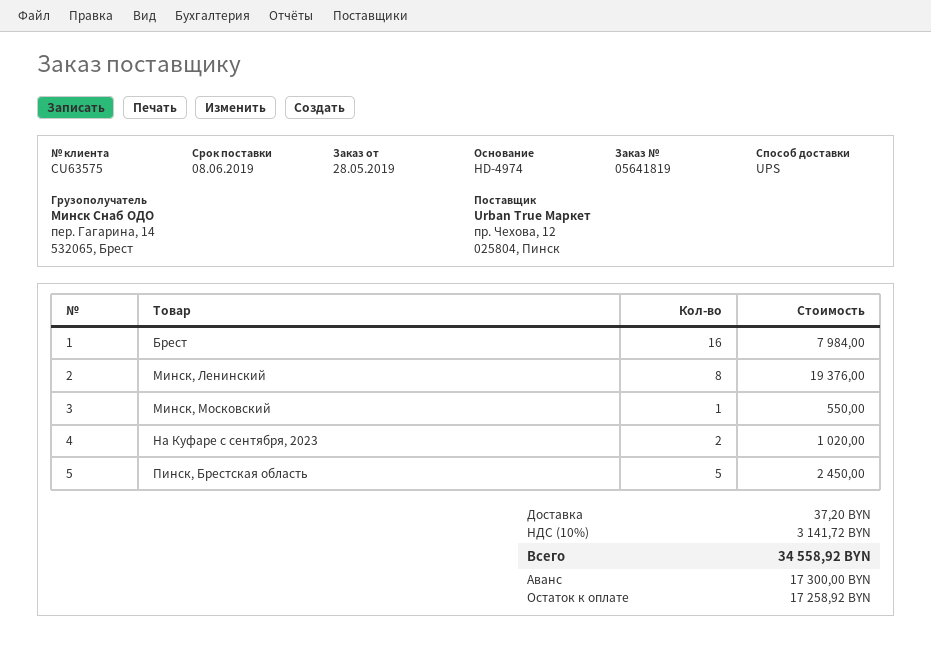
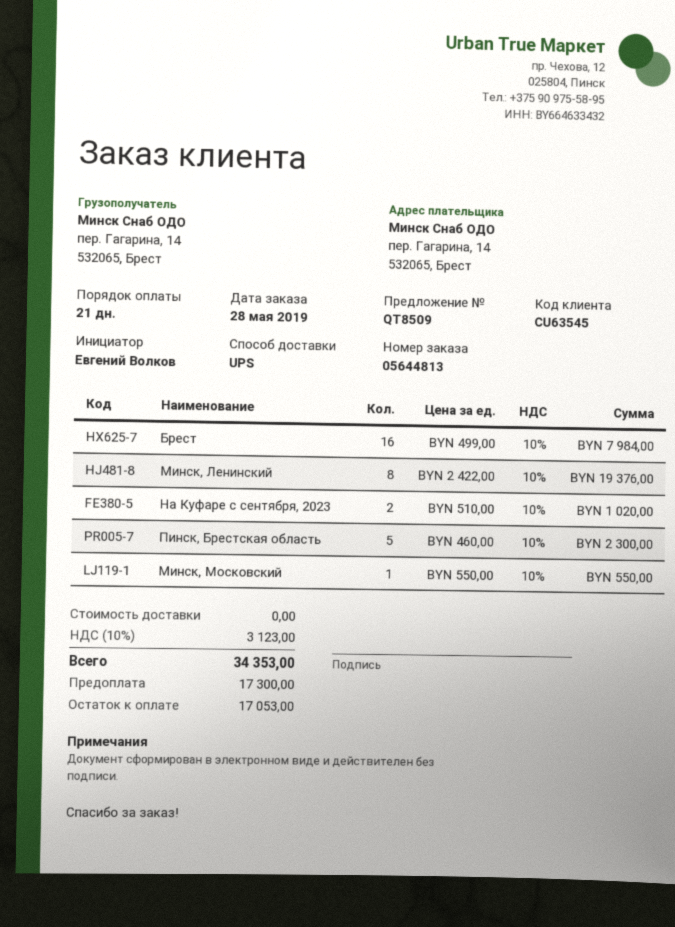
order number: 05641819 -> 05644813
customer number: CU63575 -> CU63545
Пинск, Брестская область: 5 for 2450.00 -> 5 for 2300.00
shipping: 37.20 -> 0.00
tax: 10% = 3141.72 -> 10% = 3123.00
total: 34558.92 -> 34353.00
balance: 17258.92 -> 17053.00

